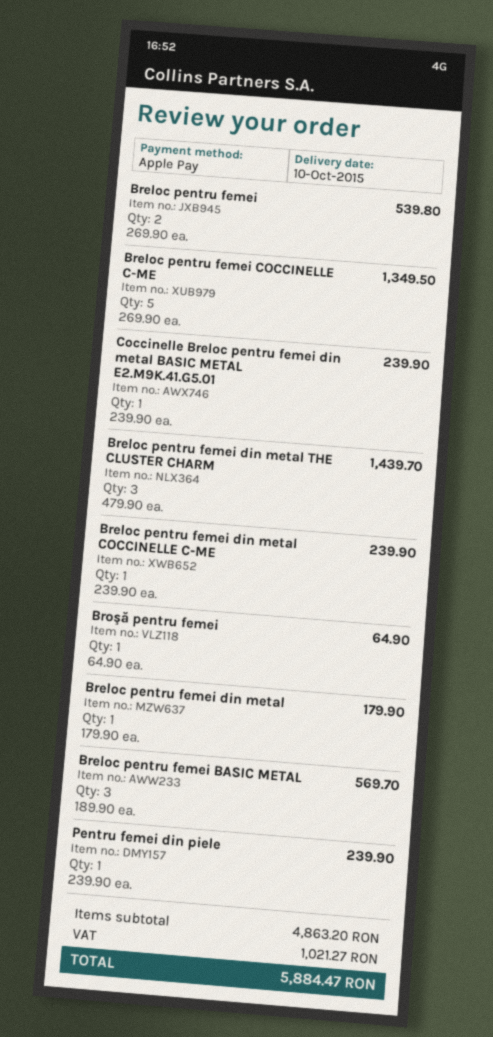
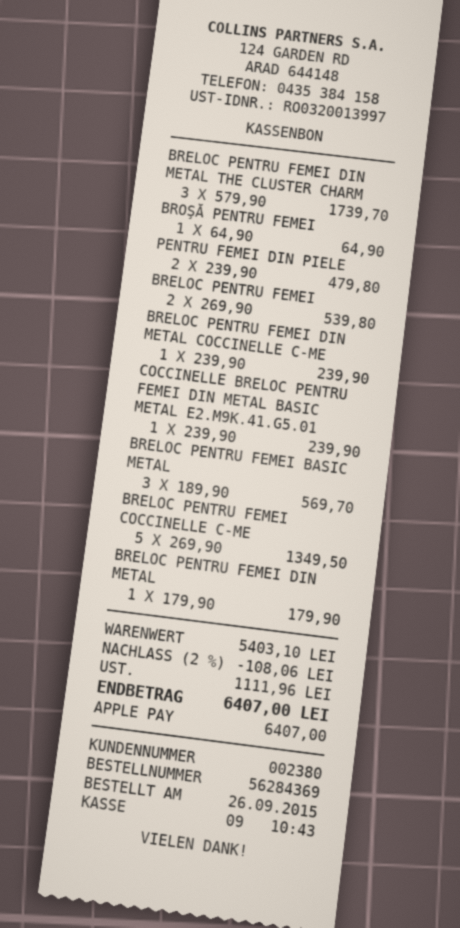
Breloc pentru femei din metal THE CLUSTER CHARM: 3 x 479.90 = 1439.70 -> 3 x 579.90 = 1739.70
Pentru femei din piele: 1 x 239.90 = 239.90 -> 2 x 239.90 = 479.80
subtotal: 4863.20 -> 5403.10
discount: none -> 2% = 108.06
tax: 1021.27 -> 1111.96
total: 5884.47 -> 6407.00

